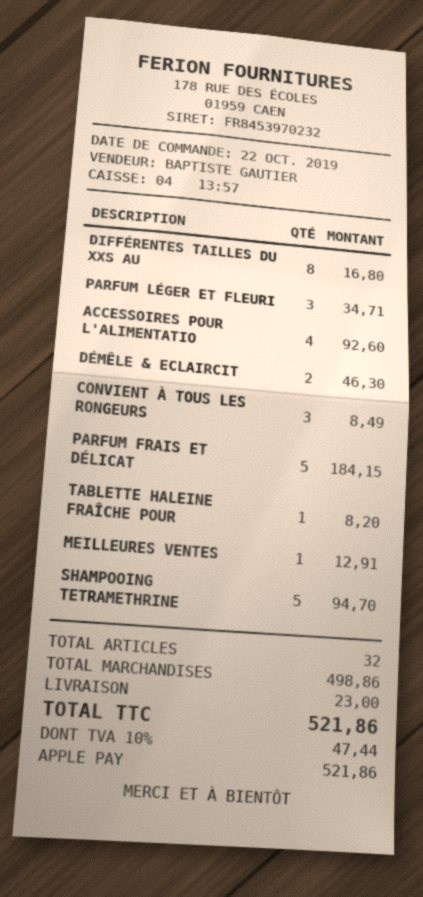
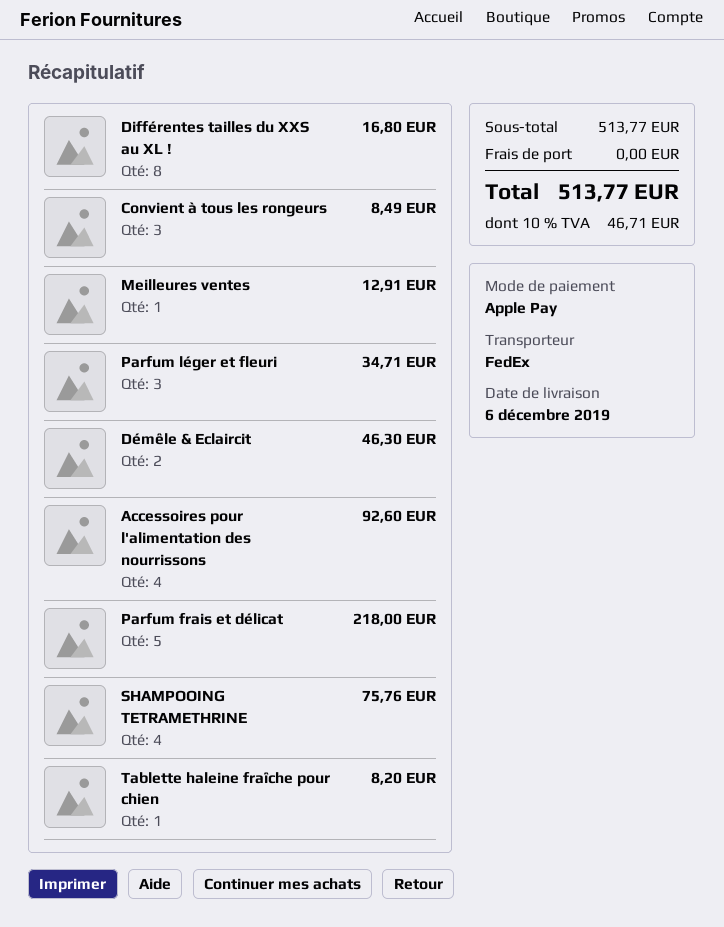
PARFUM FRAIS ET DÉLICAT: 5 for 184.15 -> 5 for 218.00
SHAMPOOING TETRAMETHRINE: 5 for 94.70 -> 4 for 75.76
subtotal: 498.86 -> 513.77
shipping: 23.00 -> 0.00
tax: 10% = 47.44 -> 10% = 46.71
total: 521.86 -> 513.77

